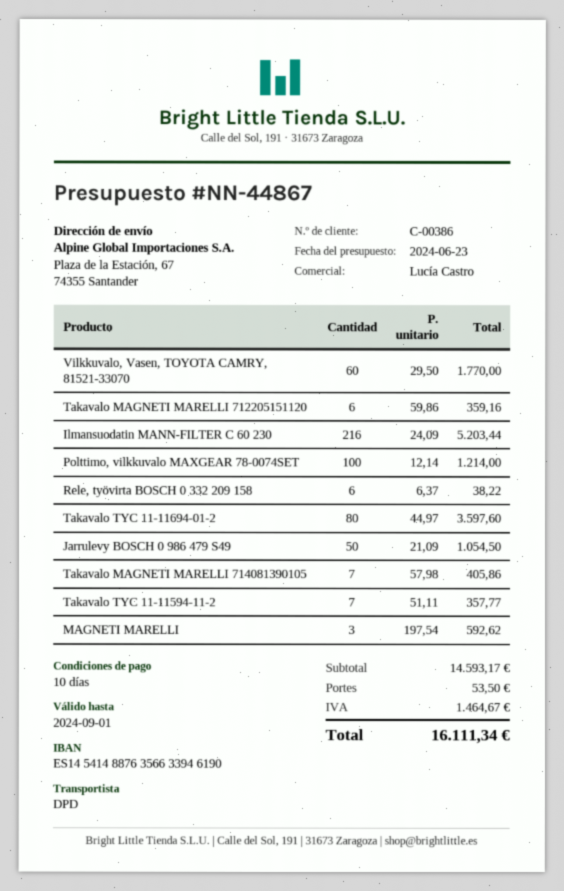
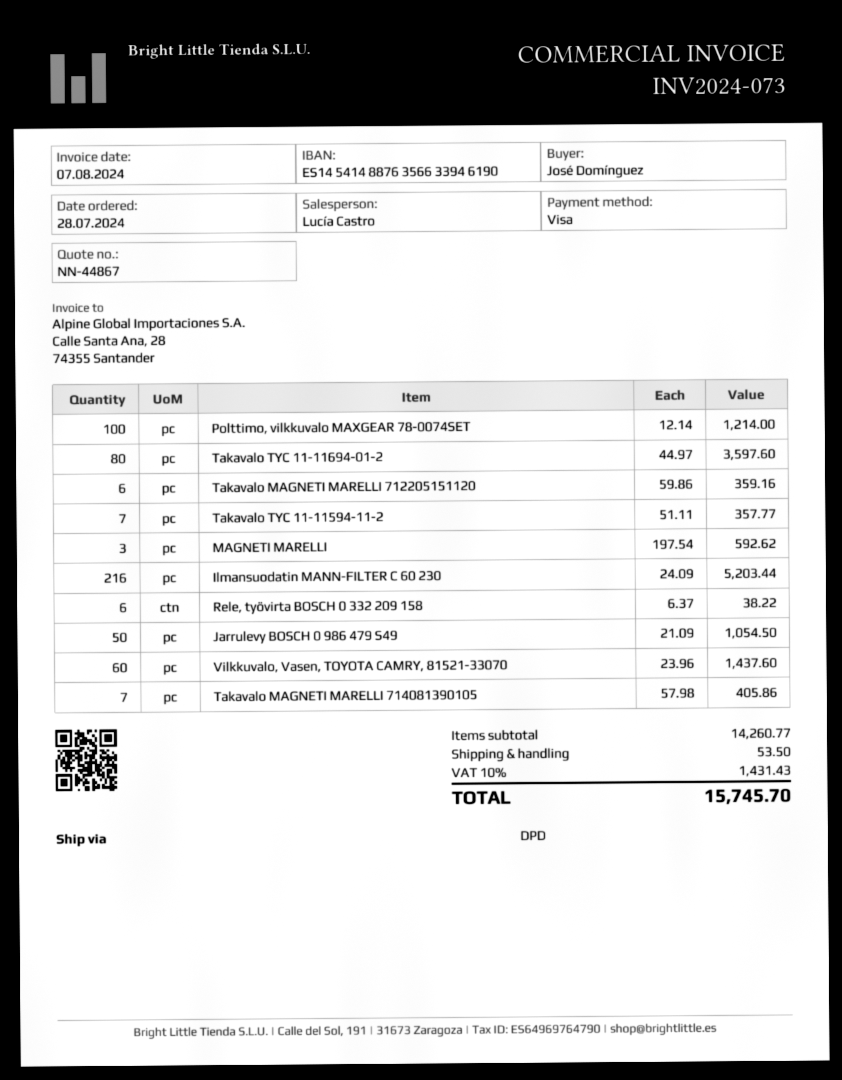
Vilkkuvalo, Vasen, TOYOTA CAMRY, 81521-33070: 60 x 29.50 = 1770.00 -> 60 x 23.96 = 1437.60
subtotal: 14593.17 -> 14260.77
tax: 1464.67 -> 1431.43
total: 16111.34 -> 15745.70

